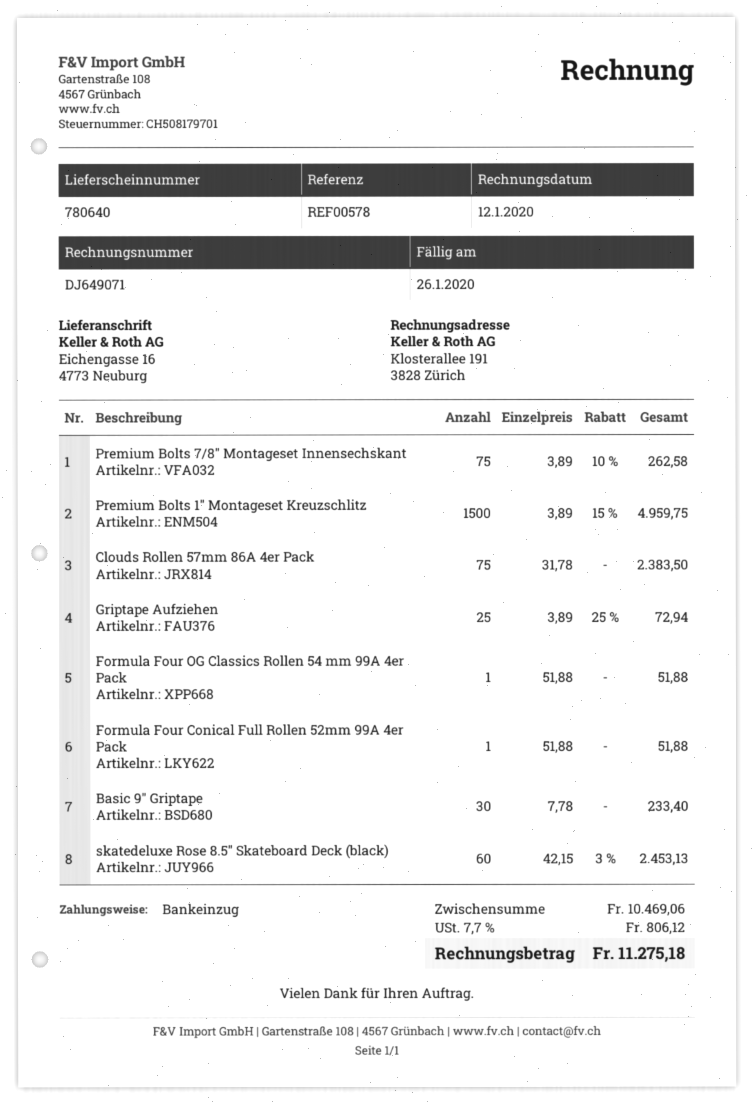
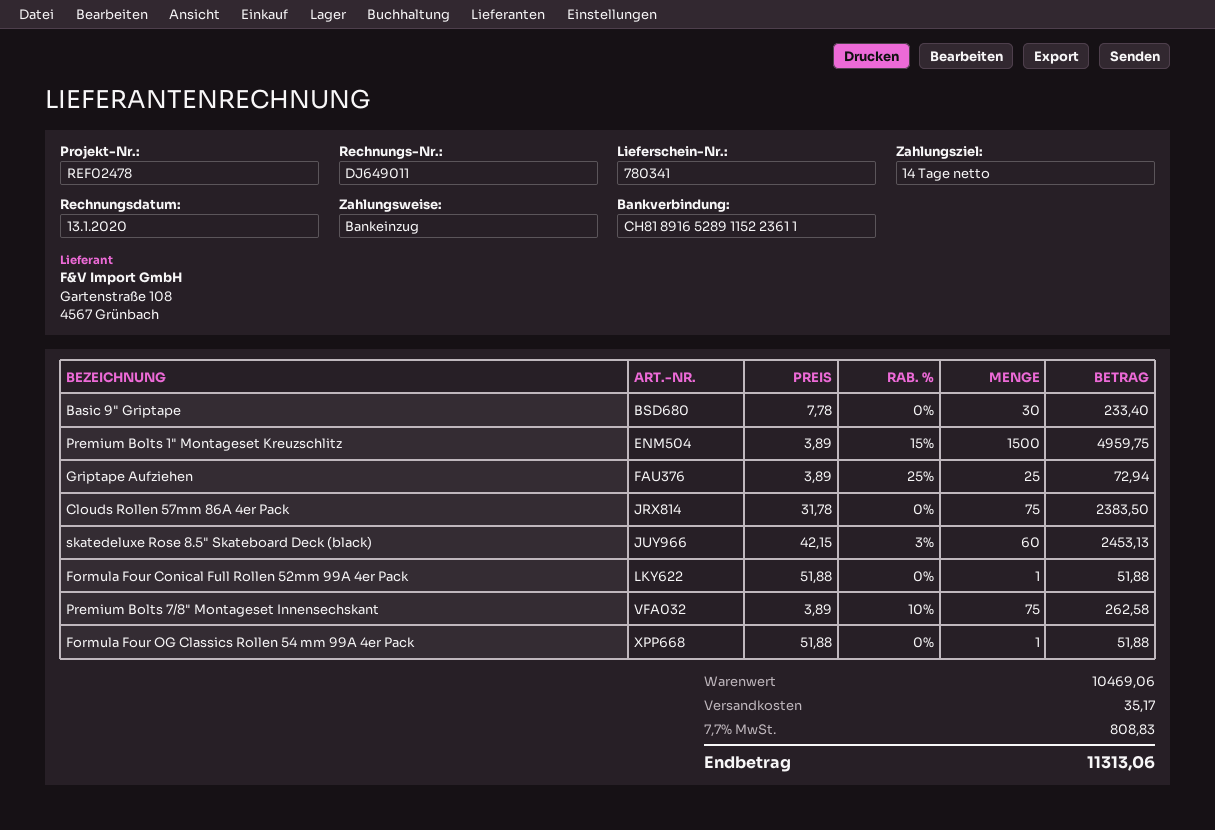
delivery note number: 780640 -> 780341
invoice number: DJ649071 -> DJ649011
invoice date: 2020-01-12 -> 2020-01-13
reference: REF00578 -> REF02478
shipping: none -> 35.17
tax: 7.7% = 806.12 -> 7.7% = 808.83
total: 11275.18 -> 11313.06

